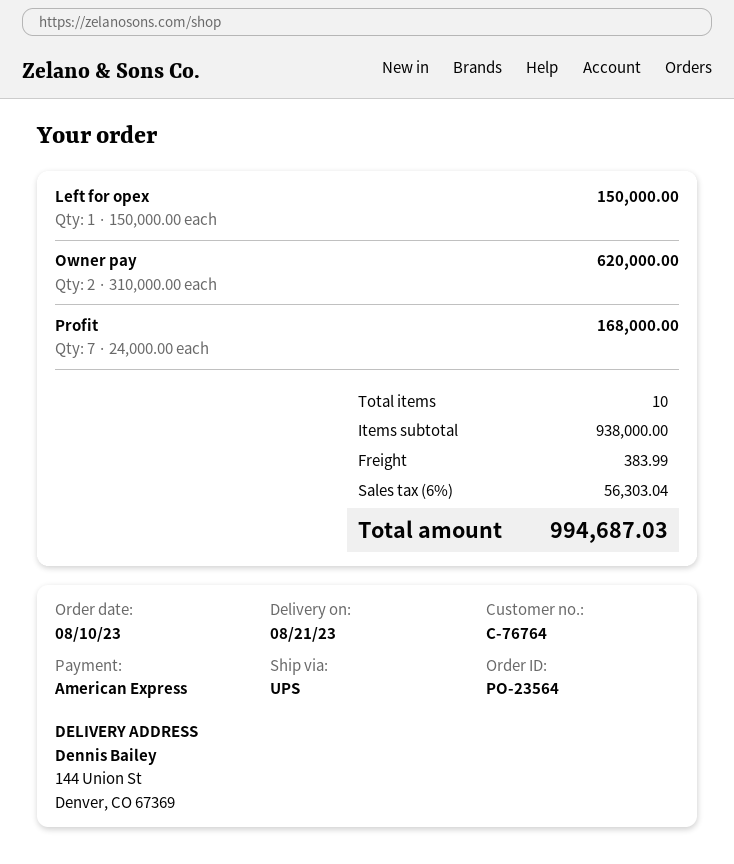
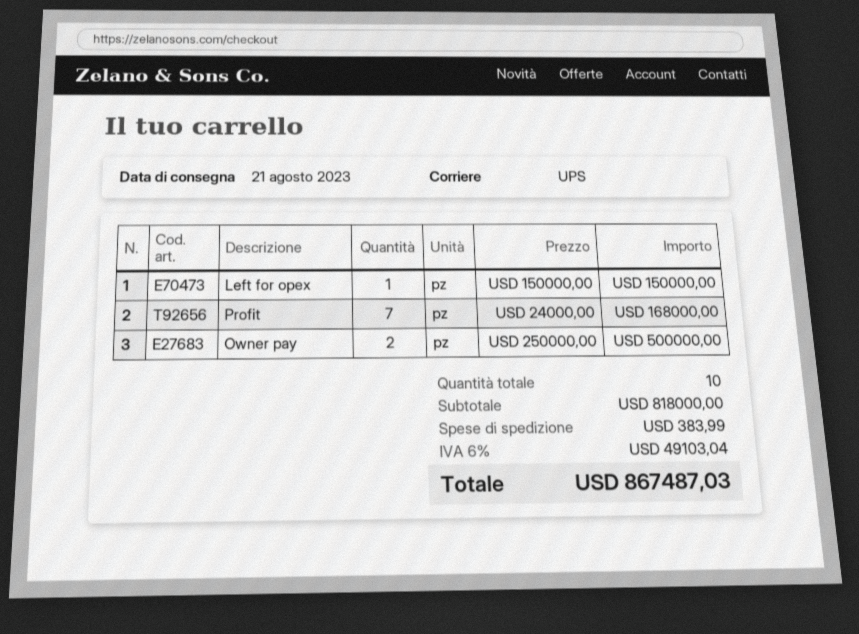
Owner pay: 2 x 310000.00 = 620000.00 -> 2 x 250000.00 = 500000.00
subtotal: 938000.00 -> 818000.00
tax: 6% = 56303.04 -> 6% = 49103.04
total: 994687.03 -> 867487.03

